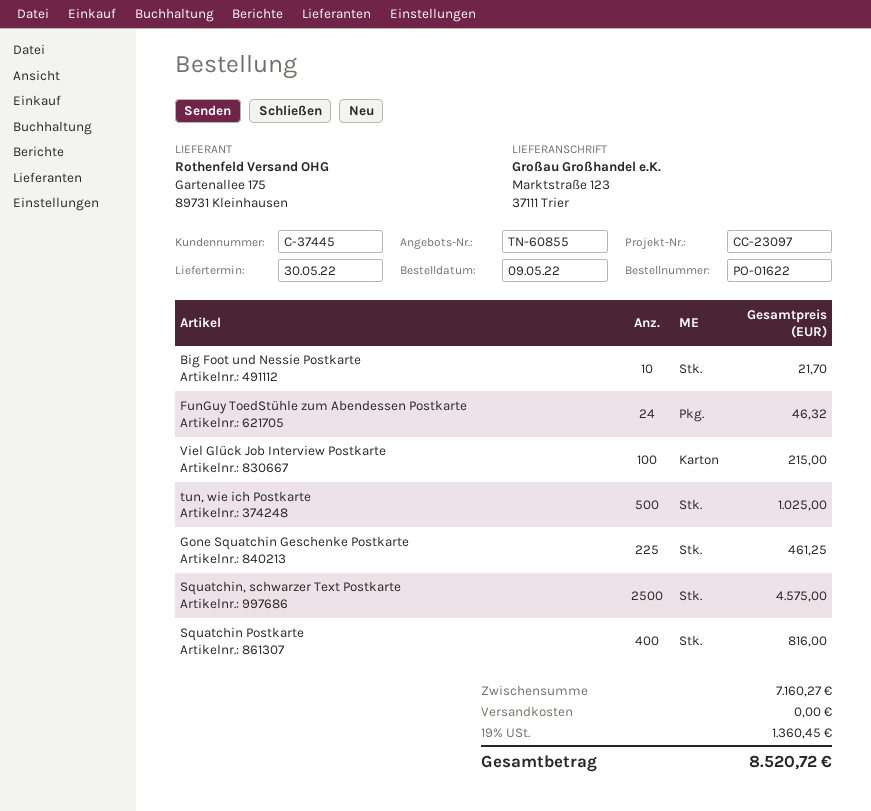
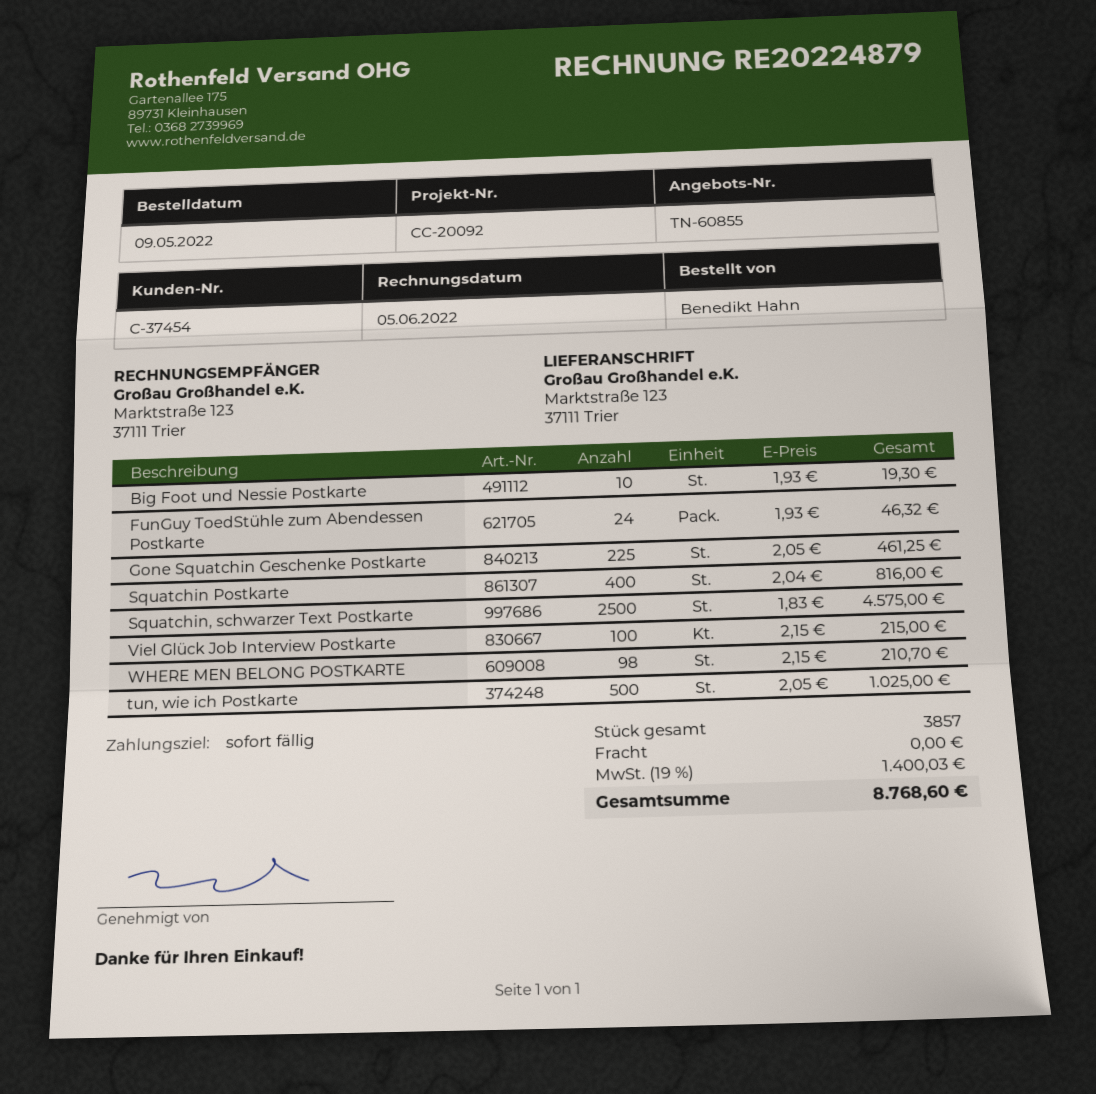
customer number: C-37445 -> C-37454
reference: CC-23097 -> CC-20092
Big Foot und Nessie Postkarte: 10 for 21.70 -> 10 for 19.30
WHERE MEN BELONG POSTKARTE: none -> 98 for 210.70
tax: 19% = 1360.45 -> 19% = 1400.03
total: 8520.72 -> 8768.60

